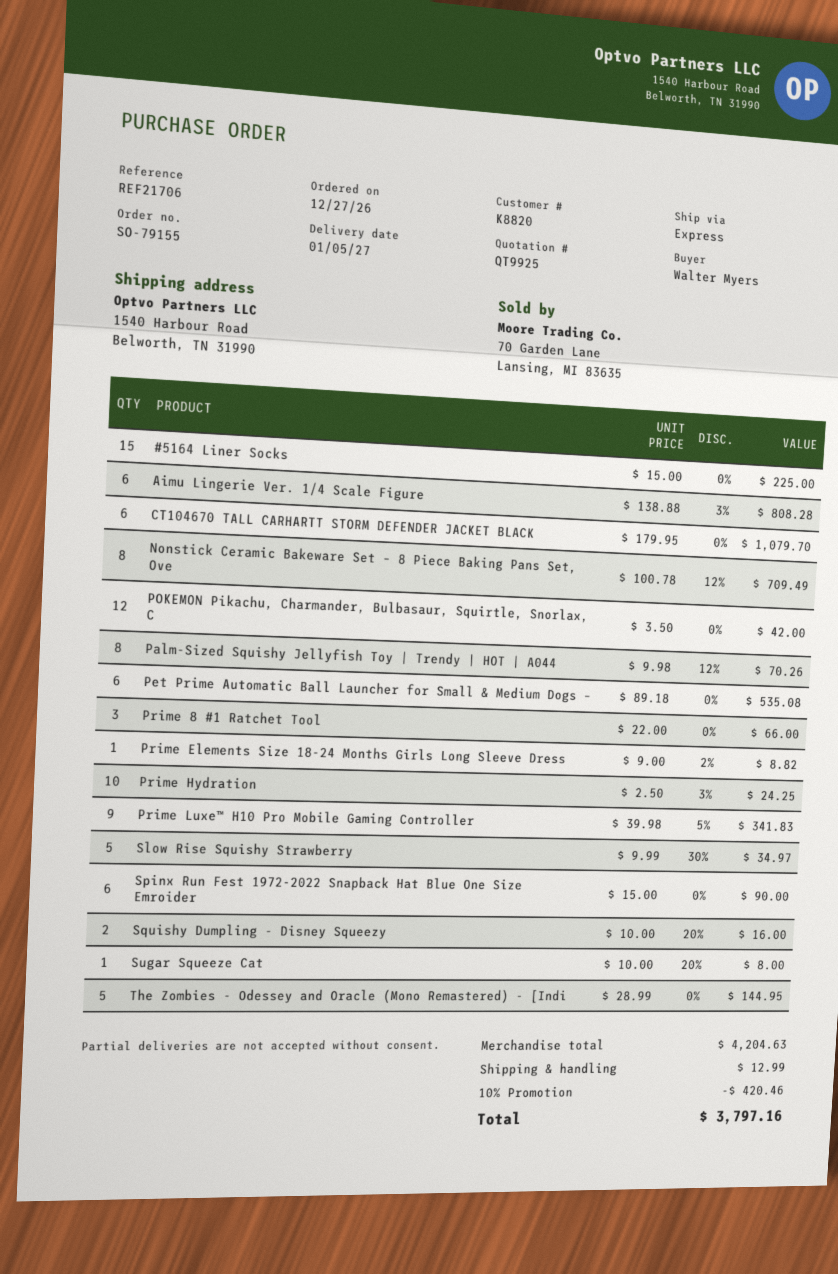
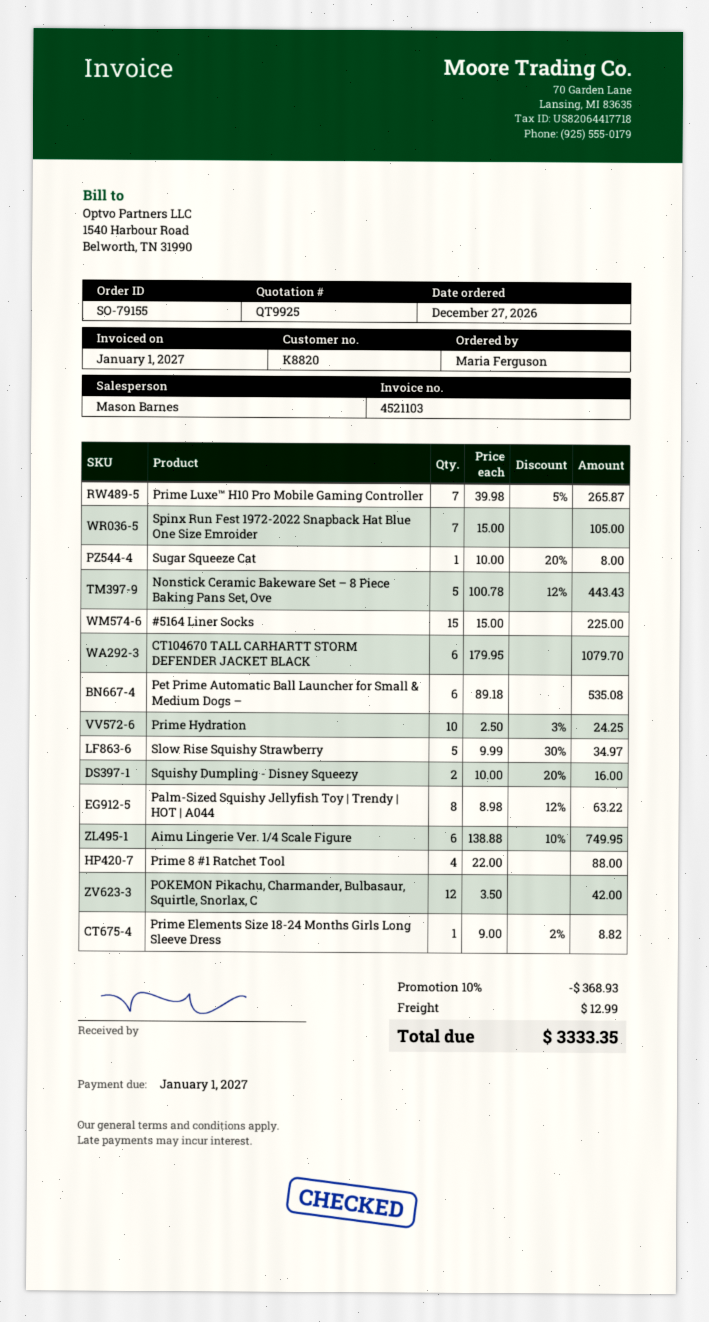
ordered by: Walter Myers -> Maria Ferguson
Aimu Lingerie Ver. 1/4 Scale Figure: 6 x 138.88 - 3% = 808.28 -> 6 x 138.88 - 10% = 749.95
Nonstick Ceramic Bakeware Set – 8 Piece Baking Pans Set, Ove: 8 x 100.78 - 12% = 709.49 -> 5 x 100.78 - 12% = 443.43
Palm-Sized Squishy Jellyfish Toy | Trendy | HOT | A044: 8 x 9.98 - 12% = 70.26 -> 8 x 8.98 - 12% = 63.22
Prime 8 #1 Ratchet Tool: 3 x 22.00 = 66.00 -> 4 x 22.00 = 88.00
Prime Luxe™ H10 Pro Mobile Gaming Controller: 9 x 39.98 - 5% = 341.83 -> 7 x 39.98 - 5% = 265.87
Spinx Run Fest 1972-2022 Snapback Hat Blue One Size Emroider: 6 x 15.00 = 90.00 -> 7 x 15.00 = 105.00
The Zombies - Odessey and Oracle (Mono Remastered) - [Indi: 5 x 28.99 = 144.95 -> none
discount: 10% = 420.46 -> 10% = 368.93
total: 3797.16 -> 3333.35

